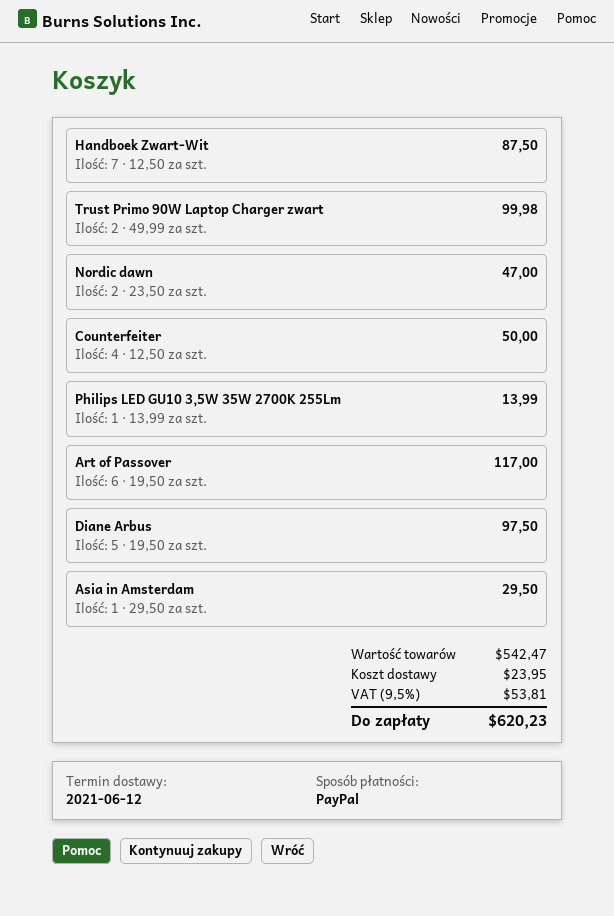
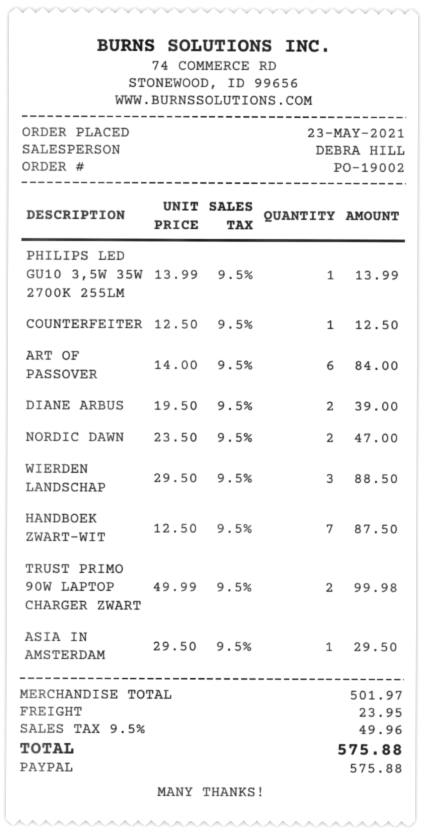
Counterfeiter: 4 x 12.50 = 50.00 -> 1 x 12.50 = 12.50
Art of Passover: 6 x 19.50 = 117.00 -> 6 x 14.00 = 84.00
Diane Arbus: 5 x 19.50 = 97.50 -> 2 x 19.50 = 39.00
WIERDEN LANDSCHAP: none -> 3 x 29.50 = 88.50
subtotal: 542.47 -> 501.97
tax: 9.5% = 53.81 -> 9.5% = 49.96
total: 620.23 -> 575.88

